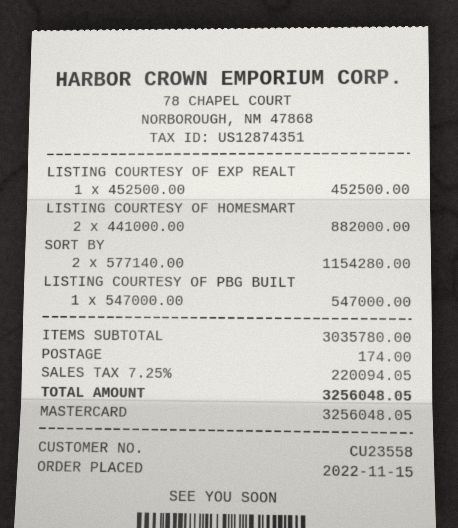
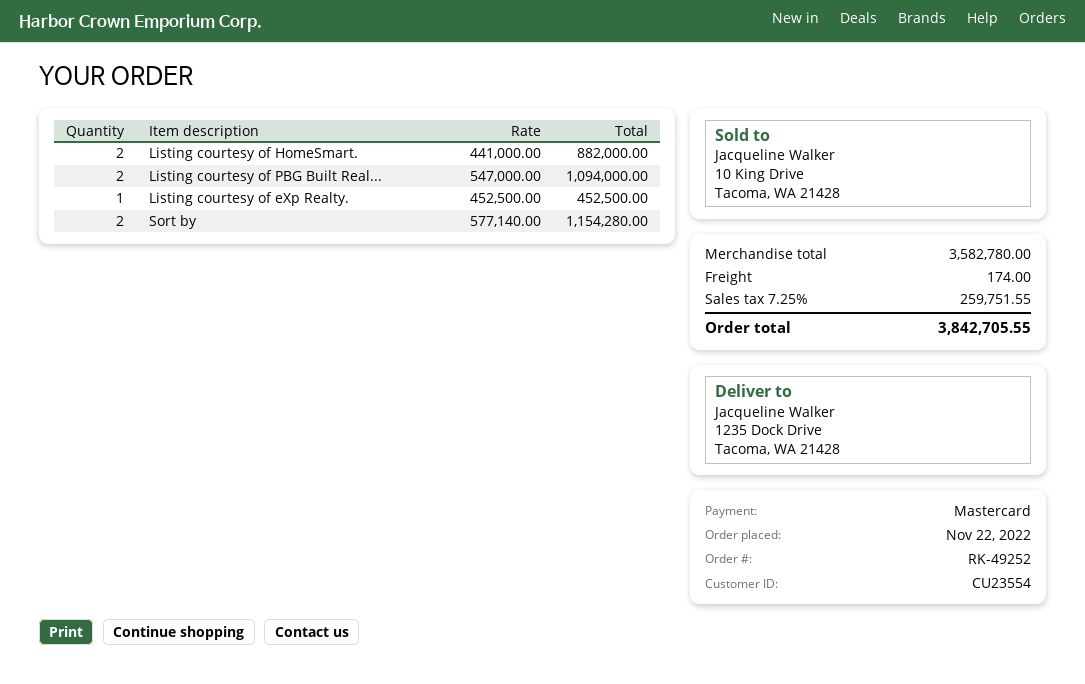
order date: 2022-11-15 -> 2022-11-22
customer number: CU23558 -> CU23554
LISTING COURTESY OF PBG BUILT: 1 x 547000.00 = 547000.00 -> 2 x 547000.00 = 1094000.00
subtotal: 3035780.00 -> 3582780.00
tax: 7.25% = 220094.05 -> 7.25% = 259751.55
total: 3256048.05 -> 3842705.55

